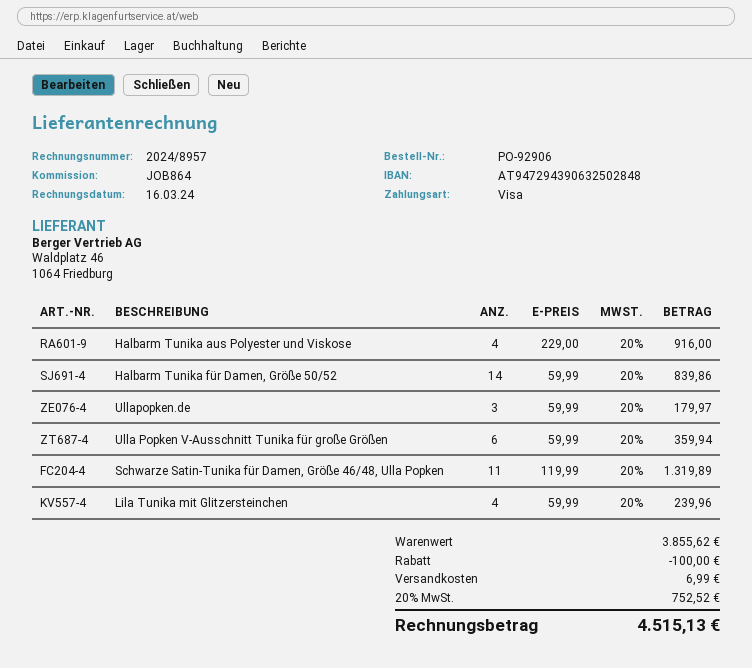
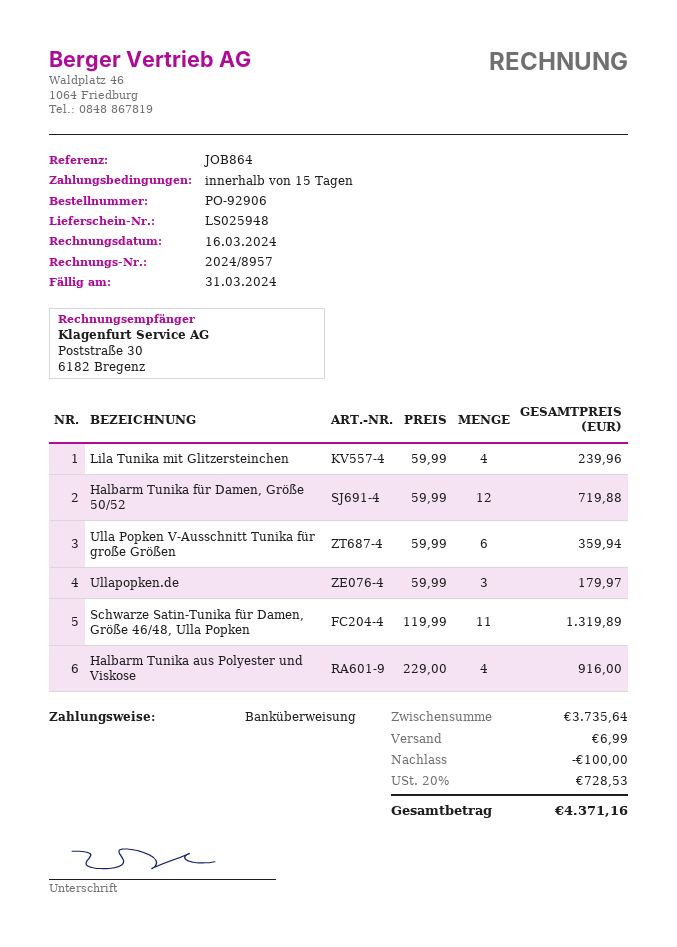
payment method: Visa -> bank transfer
Halbarm Tunika für Damen, Größe 50/52: 14 x 59.99 = 839.86 -> 12 x 59.99 = 719.88
subtotal: 3855.62 -> 3735.64
tax: 20% = 752.52 -> 20% = 728.53
total: 4515.13 -> 4371.16

